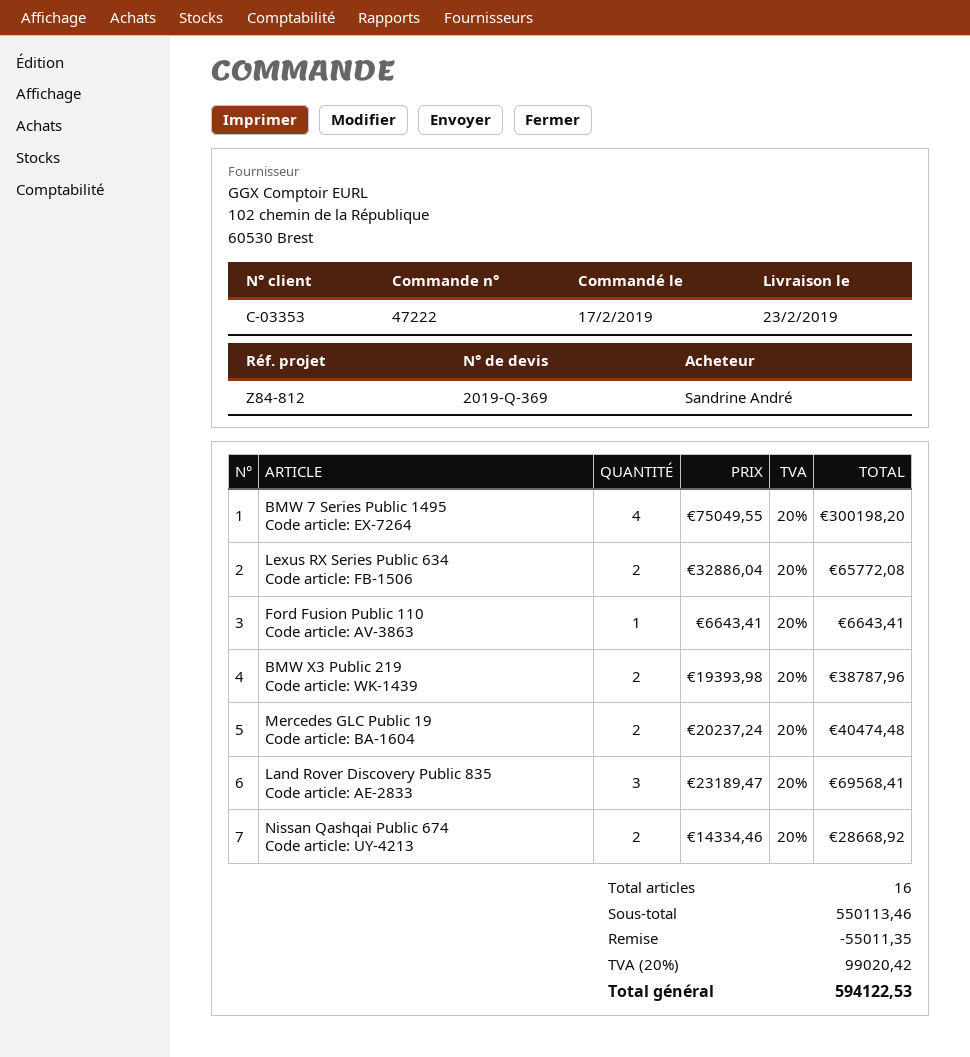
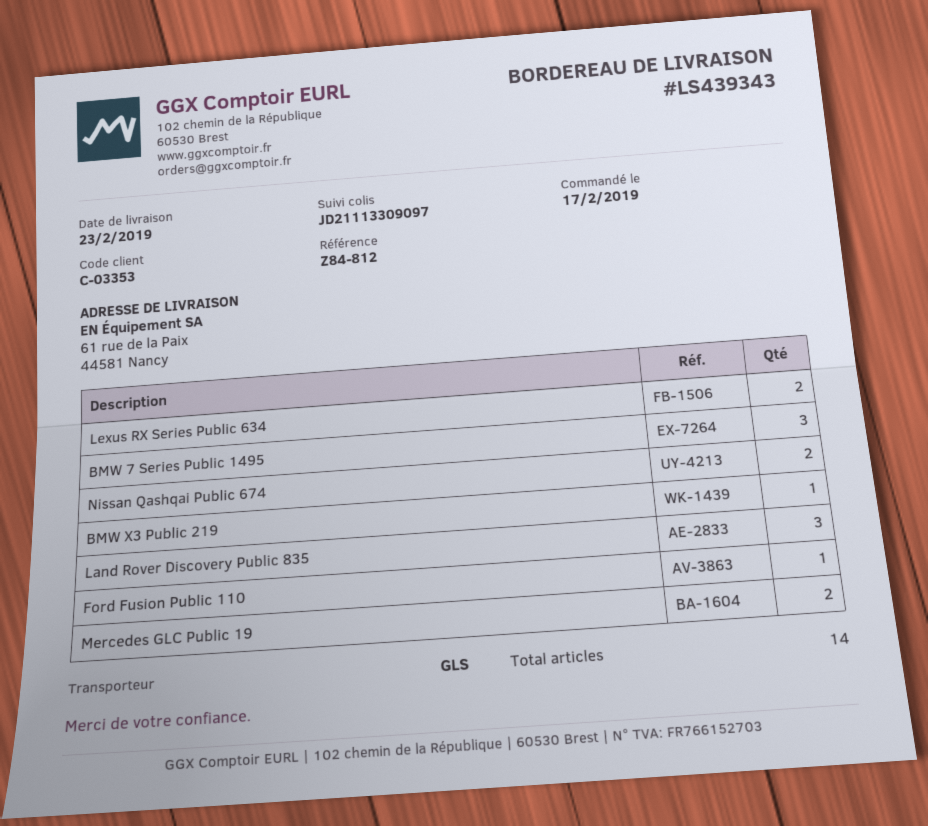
BMW 7 Series Public 1495: 4 -> 3
BMW X3 Public 219: 2 -> 1
total quantity: 16 -> 14

